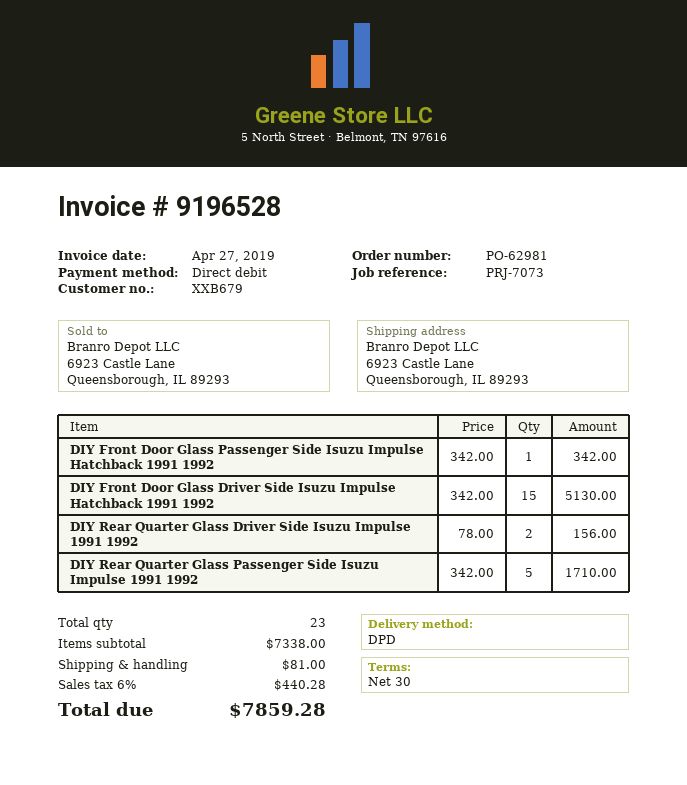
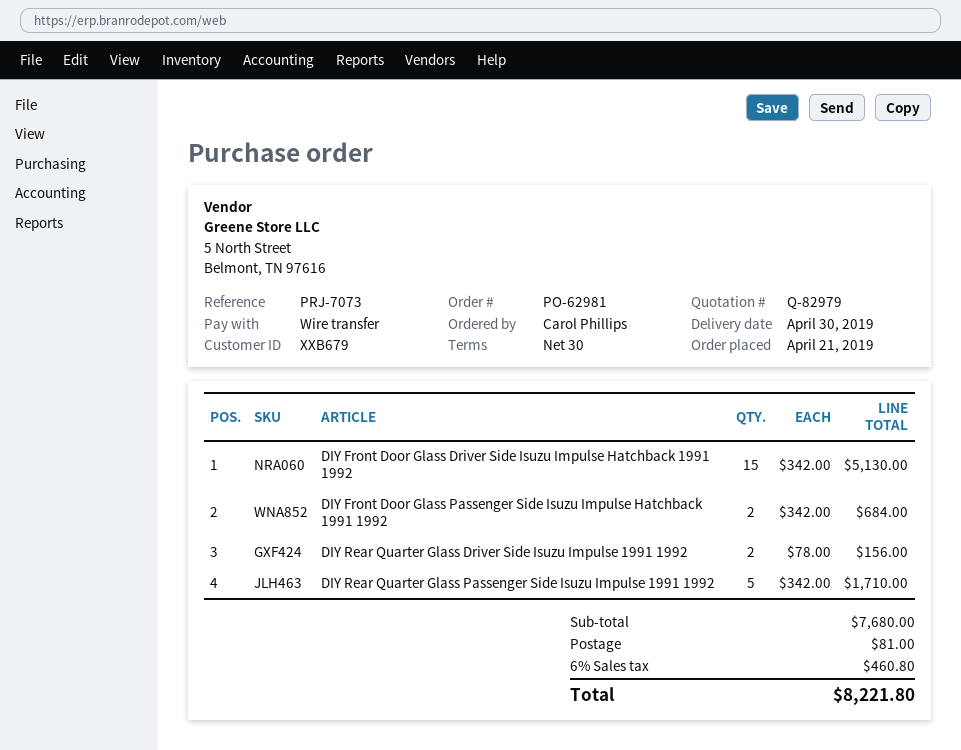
payment method: direct debit -> bank transfer
DIY Front Door Glass Passenger Side Isuzu Impulse Hatchback 1991 1992: 1 x 342.00 = 342.00 -> 2 x 342.00 = 684.00
subtotal: 7338.00 -> 7680.00
tax: 6% = 440.28 -> 6% = 460.80
total: 7859.28 -> 8221.80

